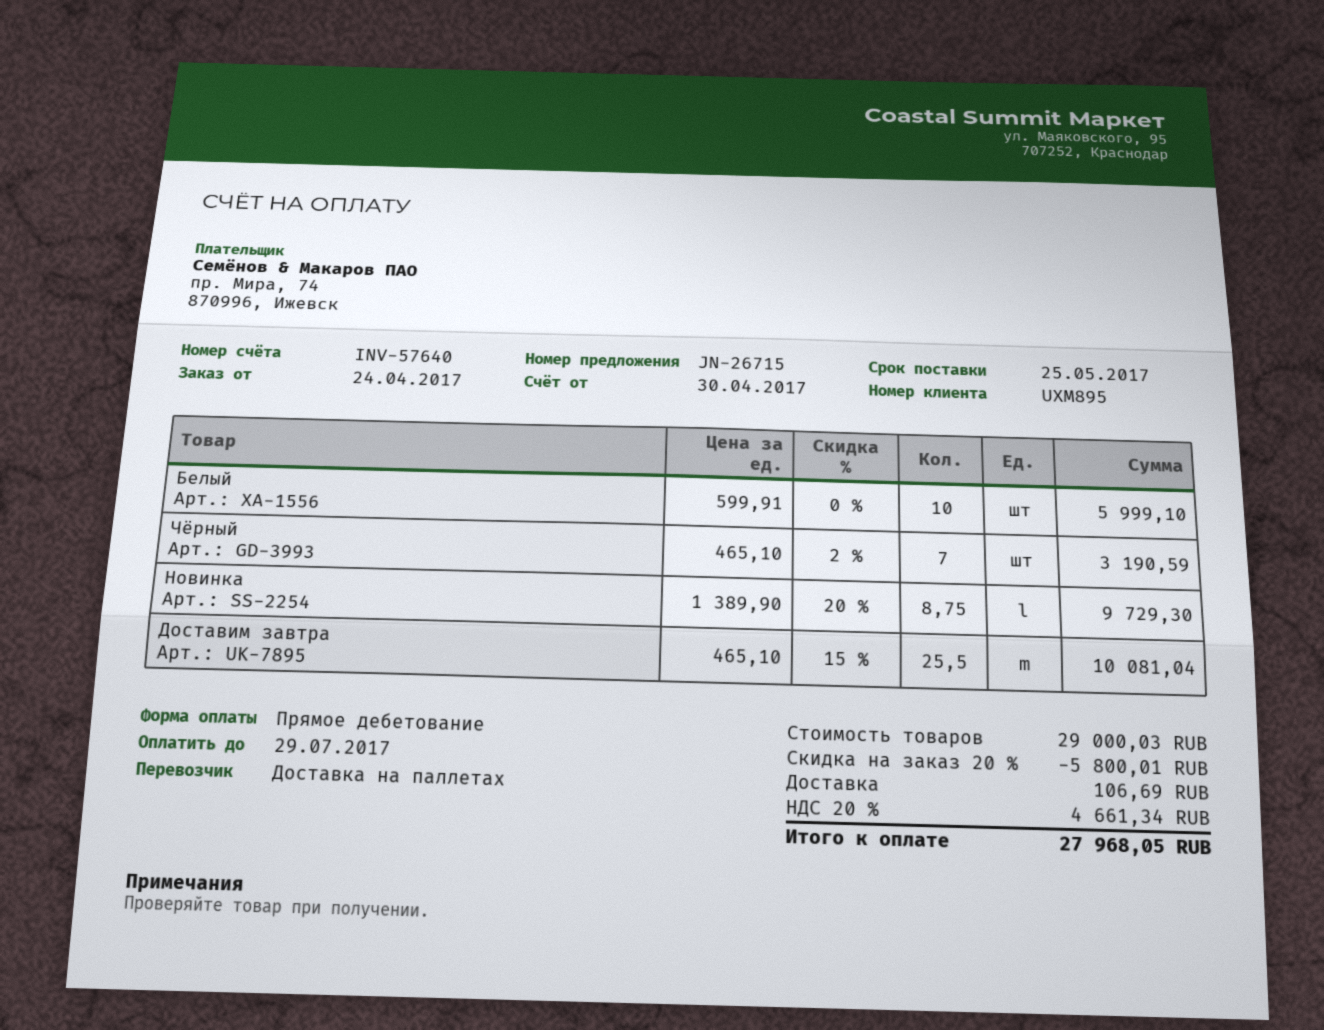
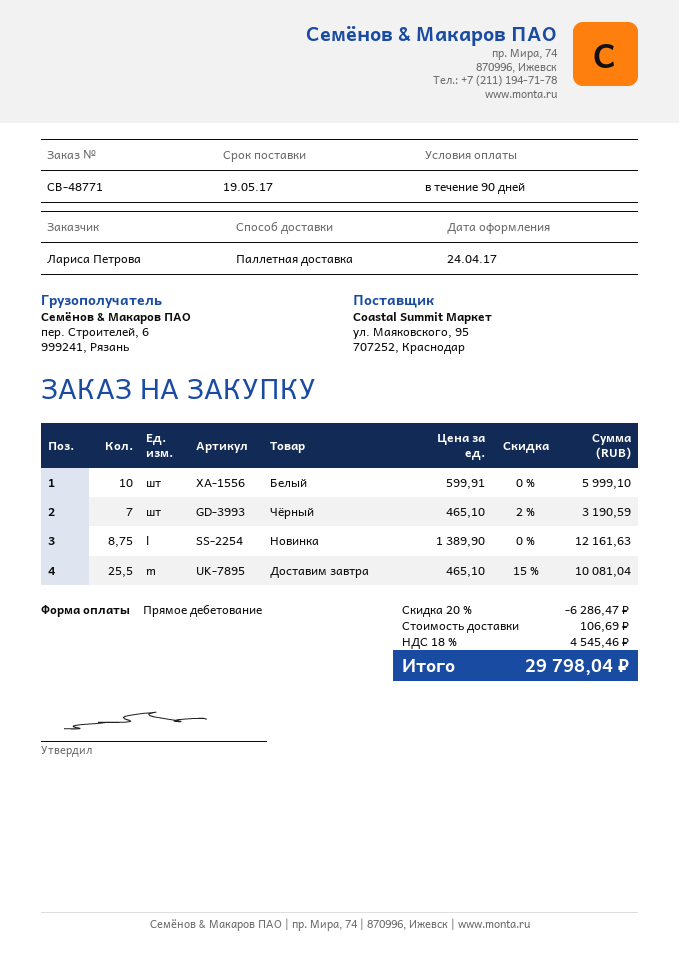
delivery date: 2017-05-25 -> 2017-05-19
Новинка: 8.75 x 1389.90 - 20% = 9729.30 -> 8.75 x 1389.90 = 12161.63
discount: 20% = 5800.01 -> 20% = 6286.47
tax: 20% = 4661.34 -> 18% = 4545.46
total: 27968.05 -> 29798.04

